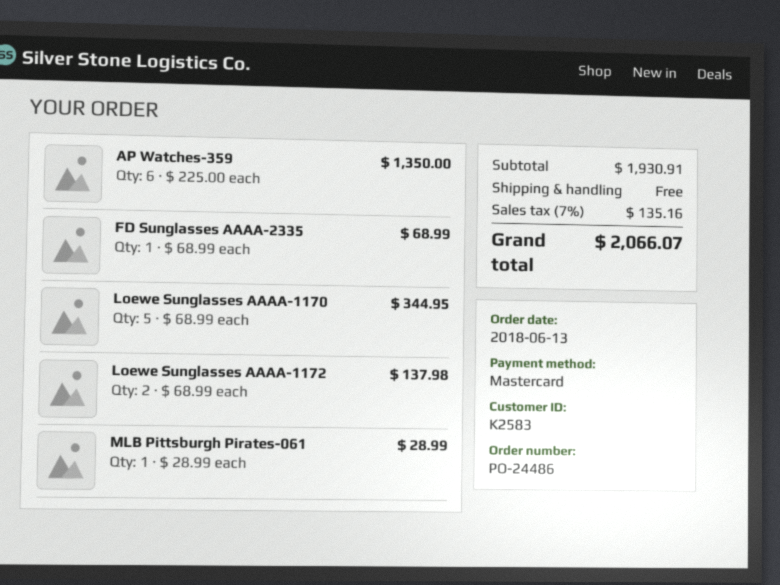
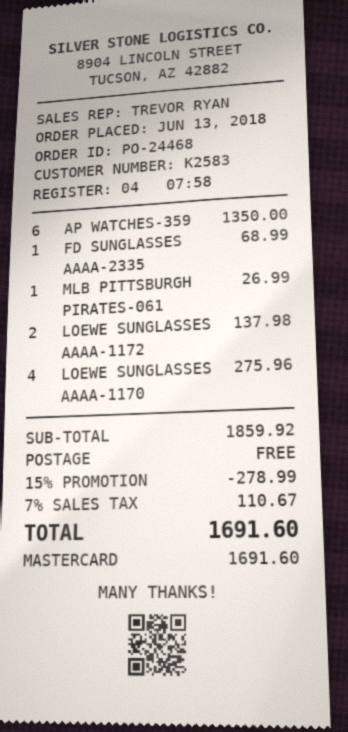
order number: PO-24486 -> PO-24468
Loewe Sunglasses AAAA-1170: 5 for 344.95 -> 4 for 275.96
MLB Pittsburgh Pirates-061: 1 for 28.99 -> 1 for 26.99
subtotal: 1930.91 -> 1859.92
discount: none -> 15% = 278.99
tax: 7% = 135.16 -> 7% = 110.67
total: 2066.07 -> 1691.60

